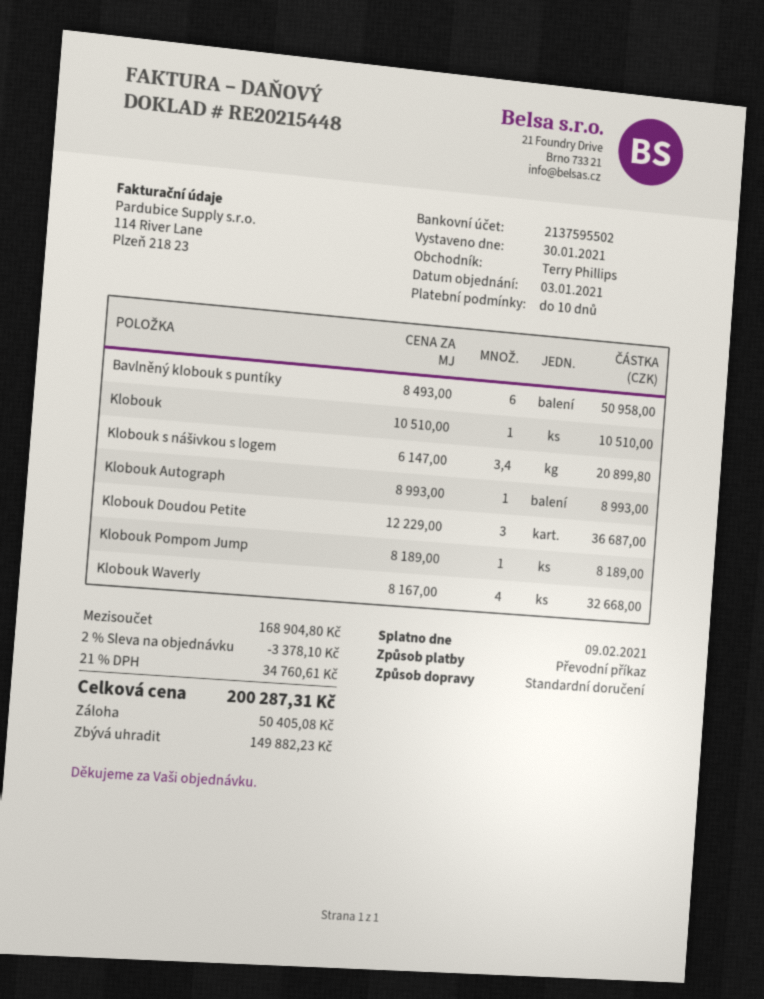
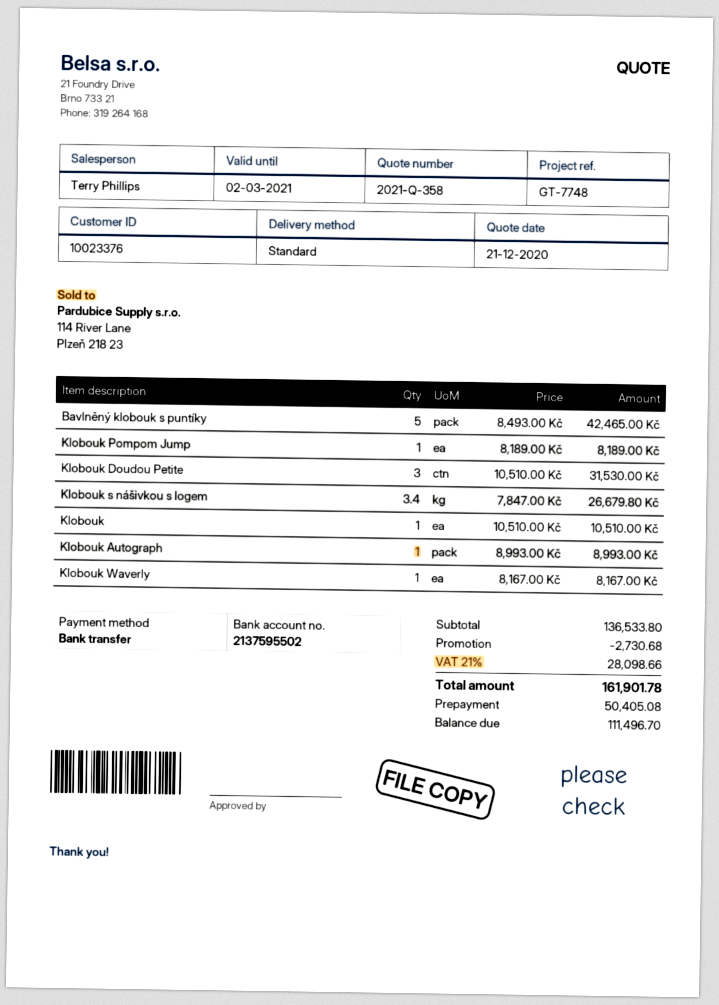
Bavlněný klobouk s puntíky: 6 x 8493.00 = 50958.00 -> 5 x 8493.00 = 42465.00
Klobouk s nášivkou s logem: 3.4 x 6147.00 = 20899.80 -> 3.4 x 7847.00 = 26679.80
Klobouk Doudou Petite: 3 x 12229.00 = 36687.00 -> 3 x 10510.00 = 31530.00
Klobouk Waverly: 4 x 8167.00 = 32668.00 -> 1 x 8167.00 = 8167.00
subtotal: 168904.80 -> 136533.80
discount: 3378.10 -> 2730.68
tax: 21% = 34760.61 -> 21% = 28098.66
total: 200287.31 -> 161901.78
balance: 149882.23 -> 111496.70

